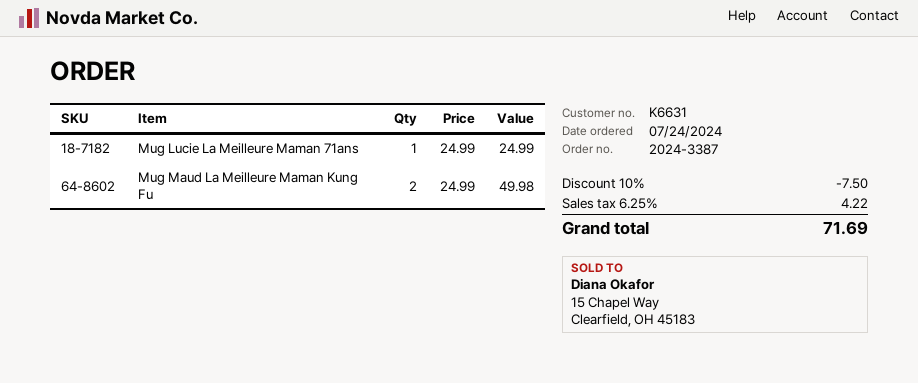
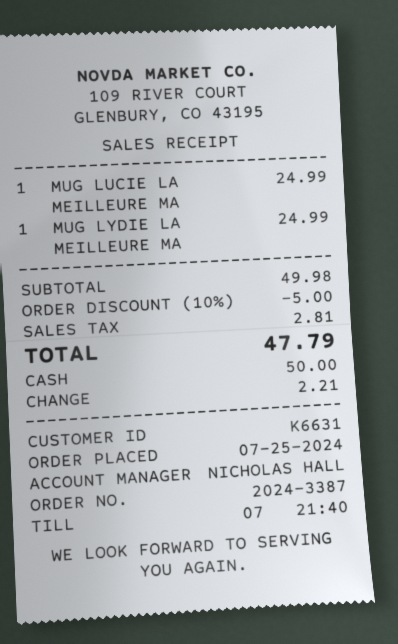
order date: 2024-07-24 -> 2024-07-25
Mug Maud La Meilleure Maman Kung Fu: 2 for 49.98 -> none
MUG LYDIE LA MEILLEURE MA: none -> 1 for 24.99
discount: 10% = 7.50 -> 10% = 5.00
tax: 4.22 -> 2.81
total: 71.69 -> 47.79

